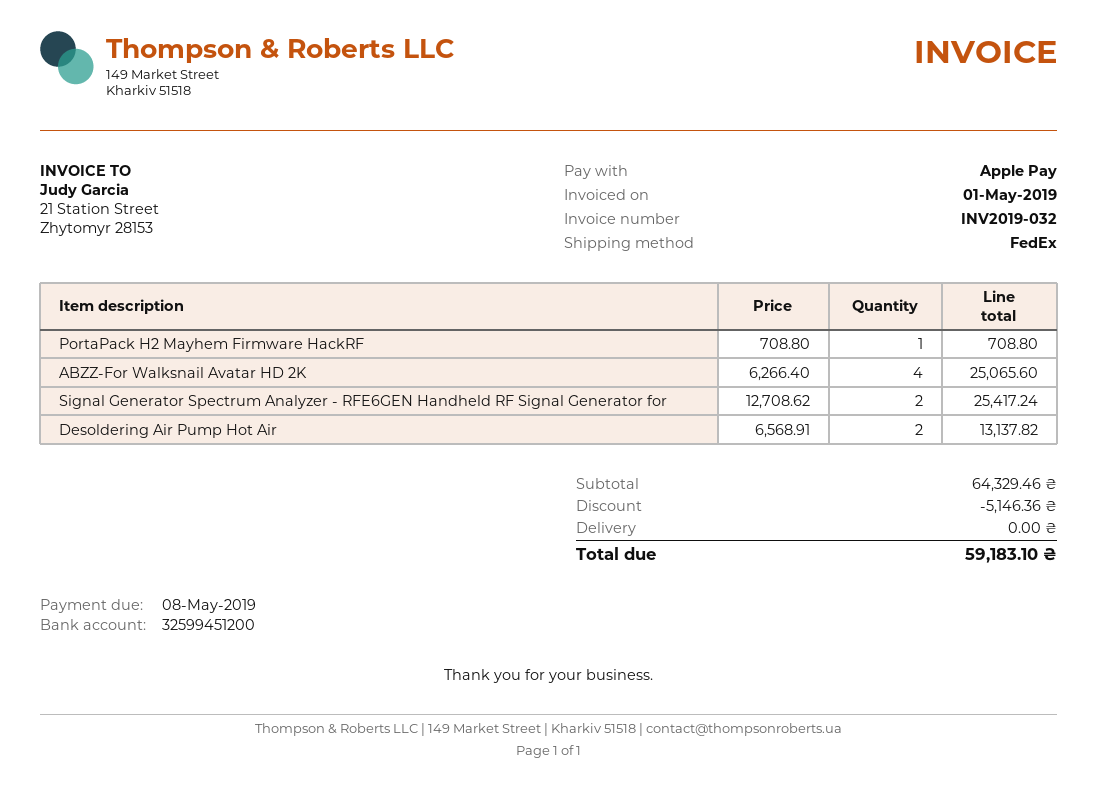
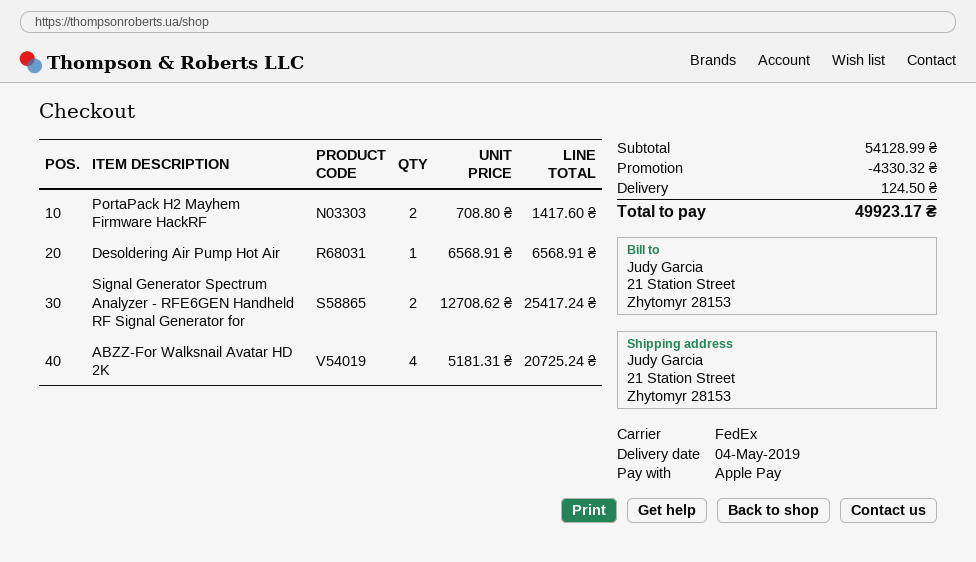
PortaPack H2 Mayhem Firmware HackRF: 1 x 708.80 = 708.80 -> 2 x 708.80 = 1417.60
ABZZ-For Walksnail Avatar HD 2K: 4 x 6266.40 = 25065.60 -> 4 x 5181.31 = 20725.24
Desoldering Air Pump Hot Air: 2 x 6568.91 = 13137.82 -> 1 x 6568.91 = 6568.91
subtotal: 64329.46 -> 54128.99
discount: 5146.36 -> 4330.32
shipping: 0.00 -> 124.50
total: 59183.10 -> 49923.17

